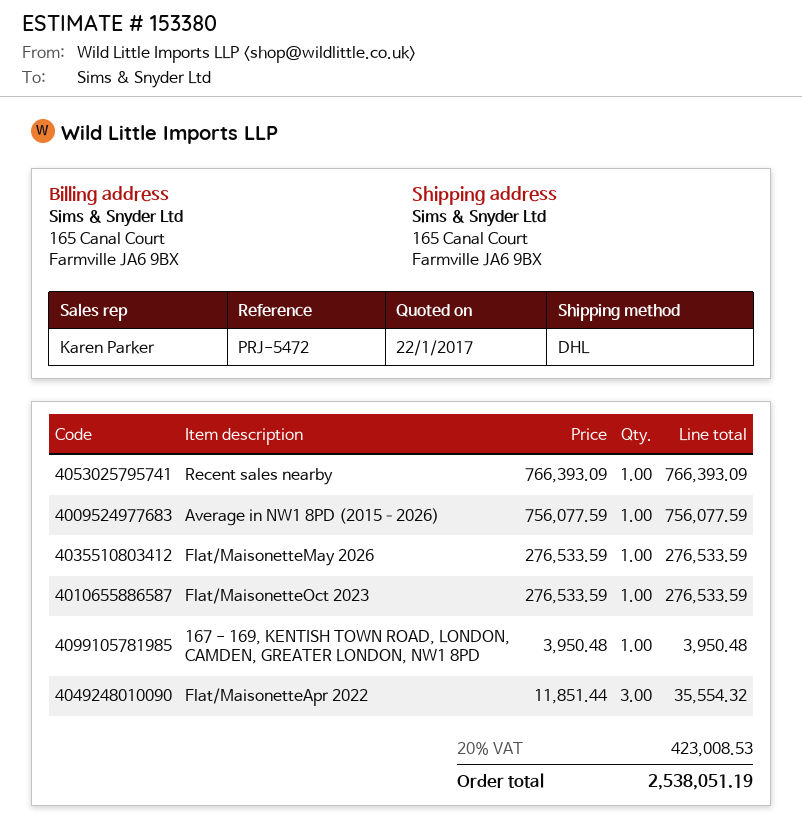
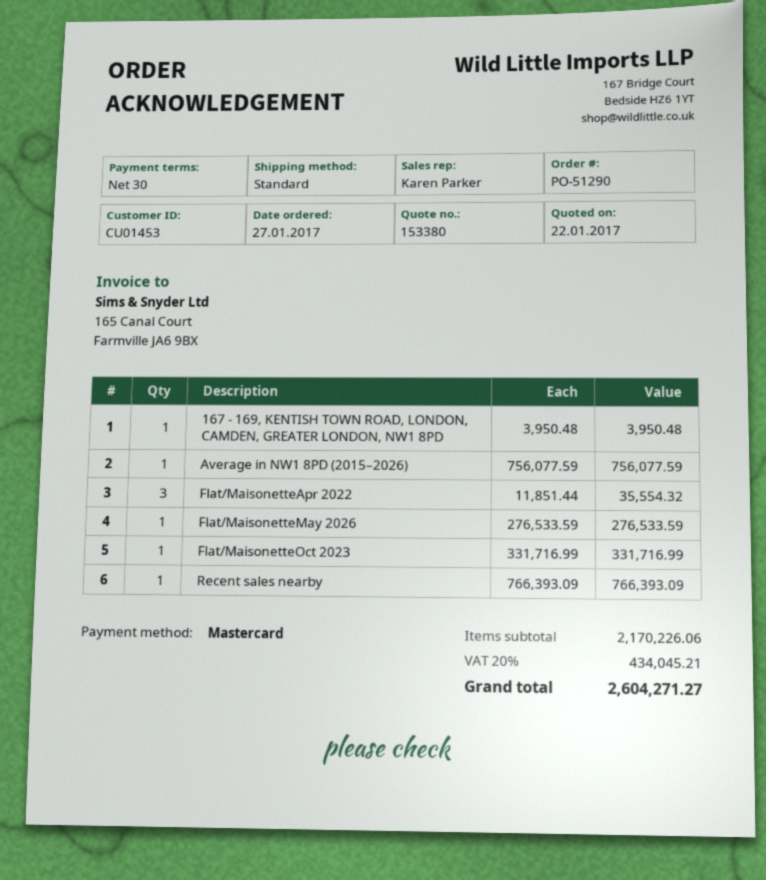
shipping method: DHL -> standard
Flat/MaisonetteOct 2023: 1 x 276533.59 = 276533.59 -> 1 x 331716.99 = 331716.99
tax: 20% = 423008.53 -> 20% = 434045.21
total: 2538051.19 -> 2604271.27

